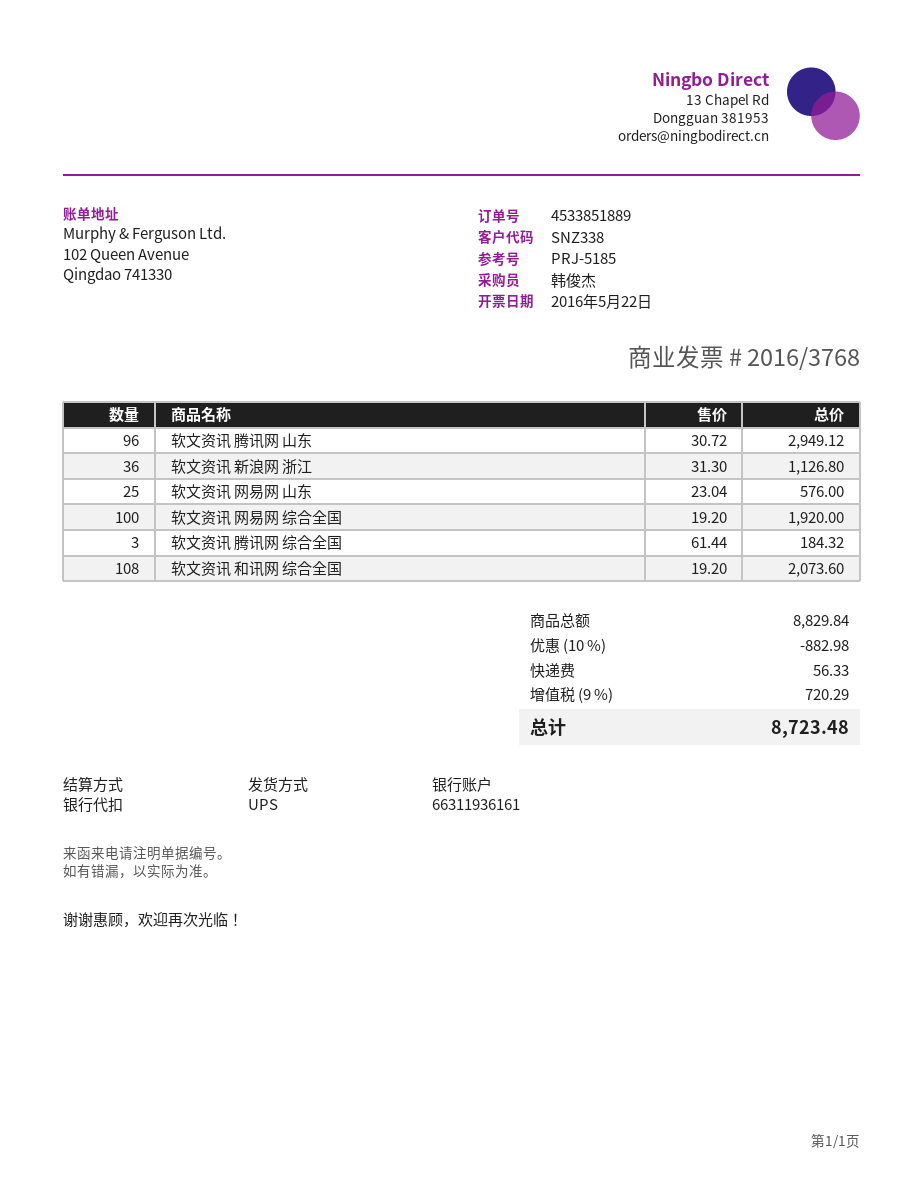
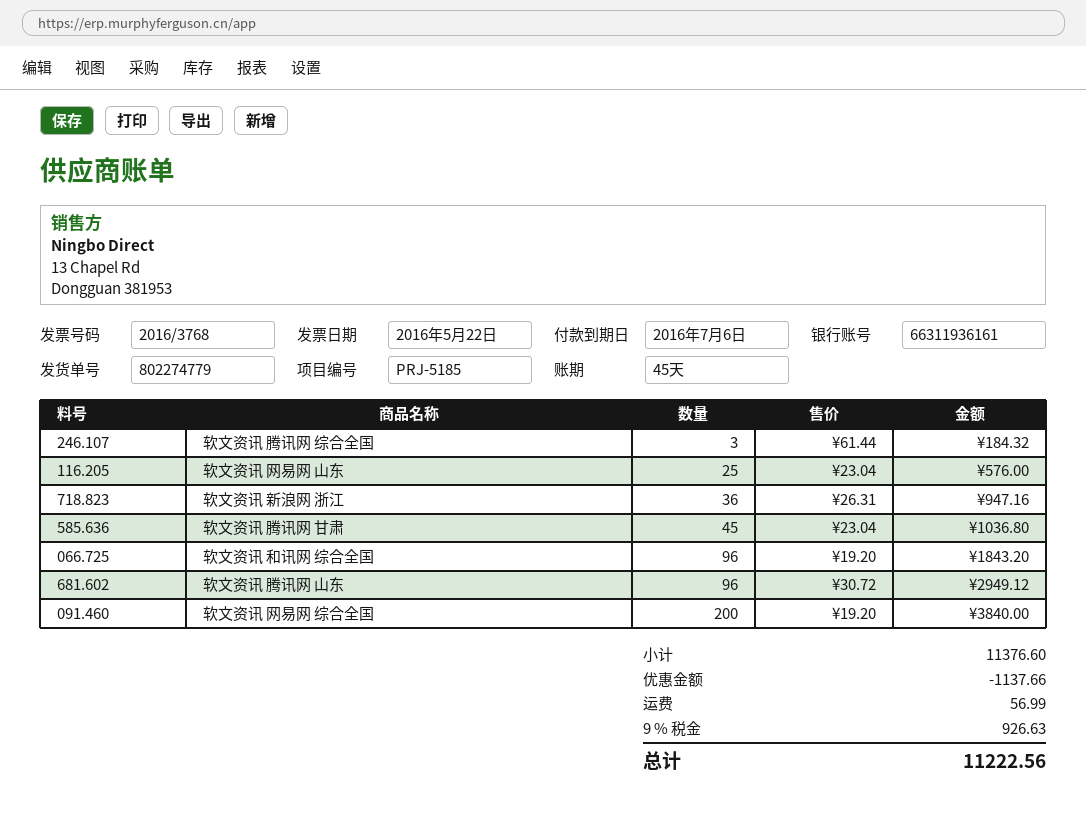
软文资讯 新浪网 浙江: 36 x 31.30 = 1126.80 -> 36 x 26.31 = 947.16
软文资讯 网易网 综合全国: 100 x 19.20 = 1920.00 -> 200 x 19.20 = 3840.00
软文资讯 和讯网 综合全国: 108 x 19.20 = 2073.60 -> 96 x 19.20 = 1843.20
软文资讯 腾讯网 甘肃: none -> 45 x 23.04 = 1036.80
subtotal: 8829.84 -> 11376.60
discount: 882.98 -> 1137.66
shipping: 56.33 -> 56.99
tax: 9% = 720.29 -> 9% = 926.63
total: 8723.48 -> 11222.56

